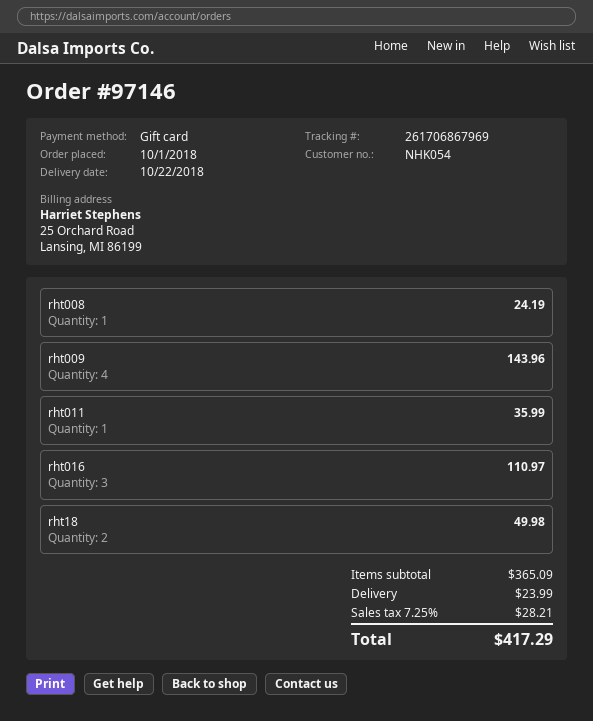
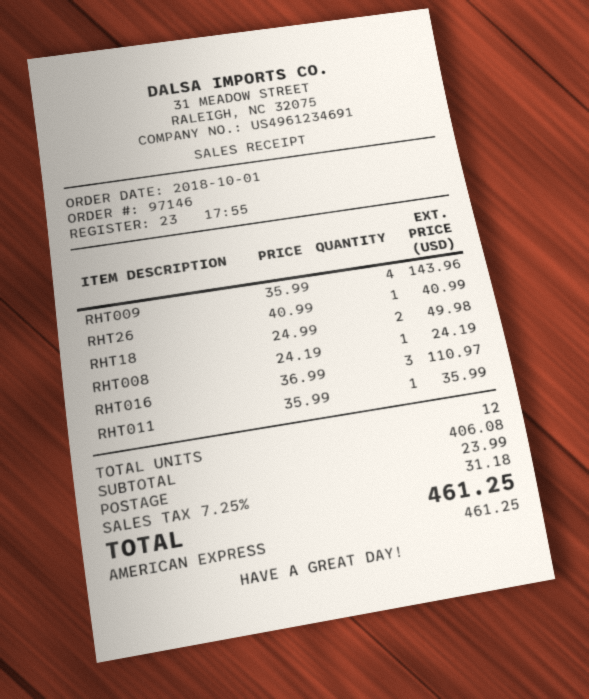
payment method: gift card -> American Express
RHT26: none -> 1 for 40.99
subtotal: 365.09 -> 406.08
tax: 7.25% = 28.21 -> 7.25% = 31.18
total: 417.29 -> 461.25

